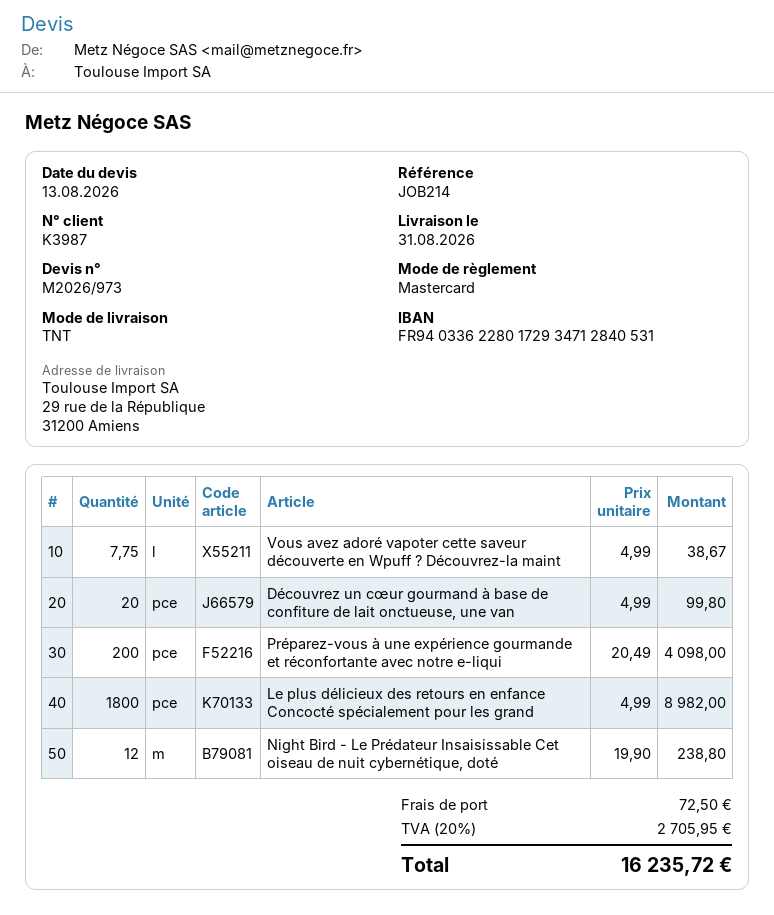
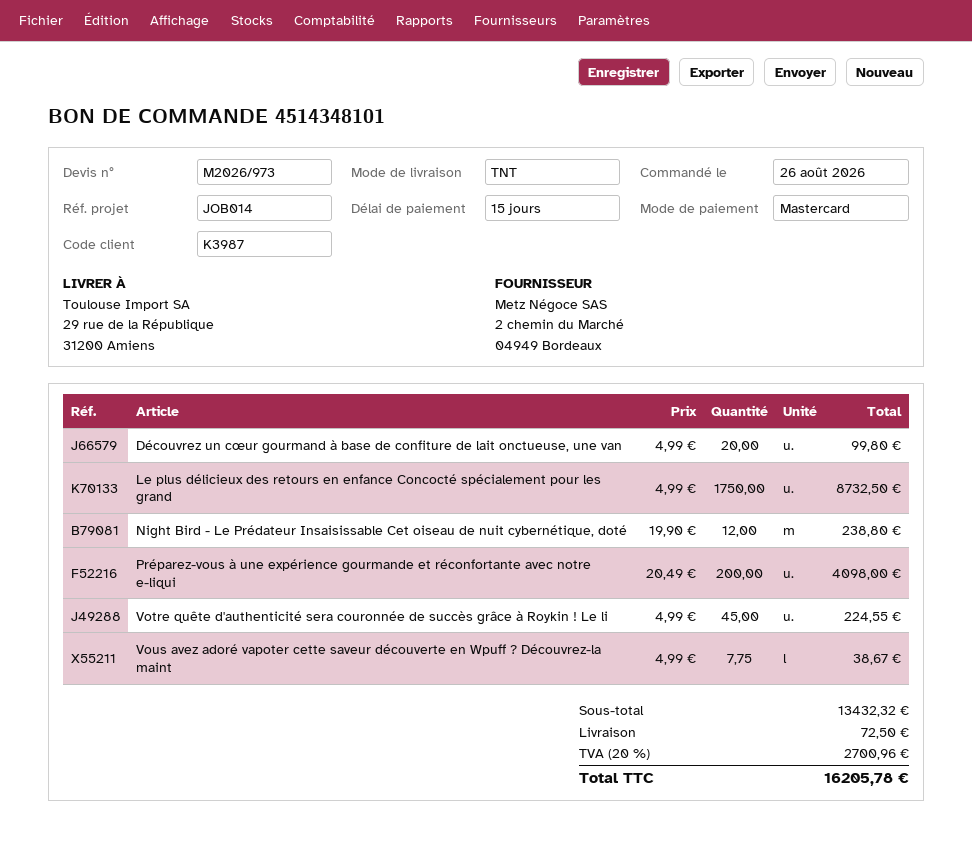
reference: JOB214 -> JOB014
Le plus délicieux des retours en enfance Concocté spécialement pour les grand: 1800 x 4.99 = 8982.00 -> 1750 x 4.99 = 8732.50
Votre quête d'authenticité sera couronnée de succès grâce à Roykin ! Le li: none -> 45 x 4.99 = 224.55
tax: 20% = 2705.95 -> 20% = 2700.96
total: 16235.72 -> 16205.78

